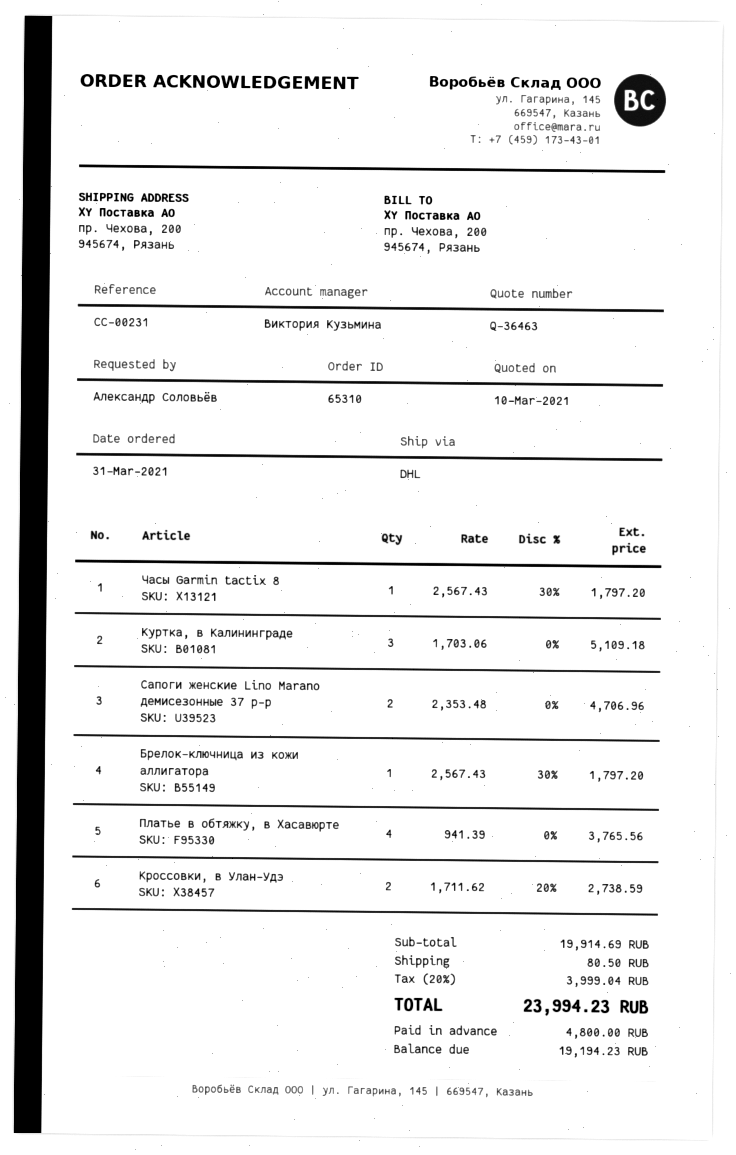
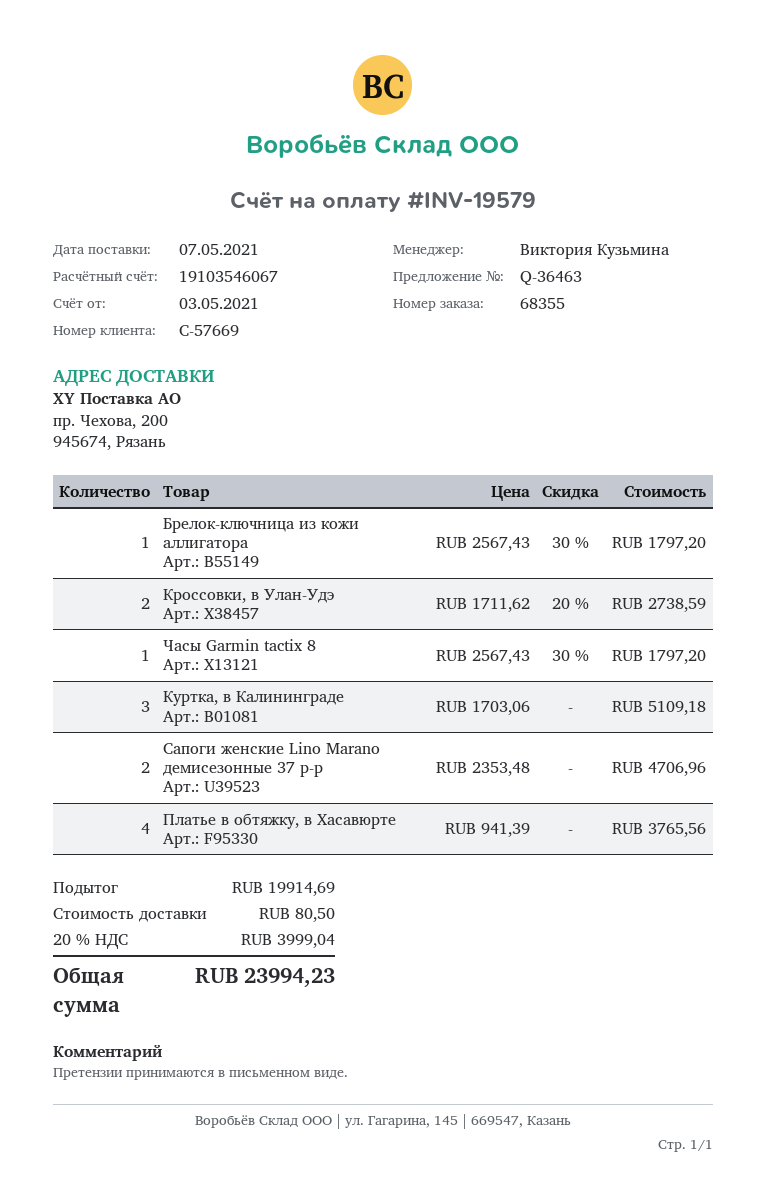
order number: 65310 -> 68355

